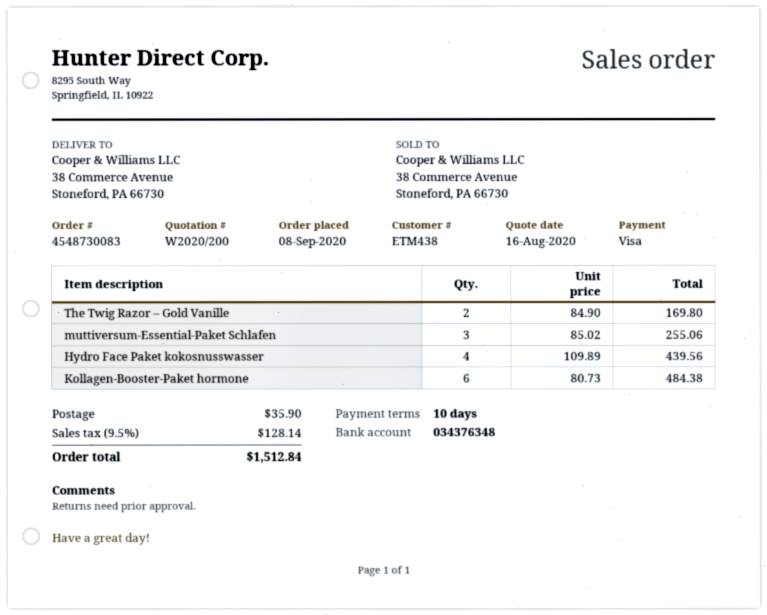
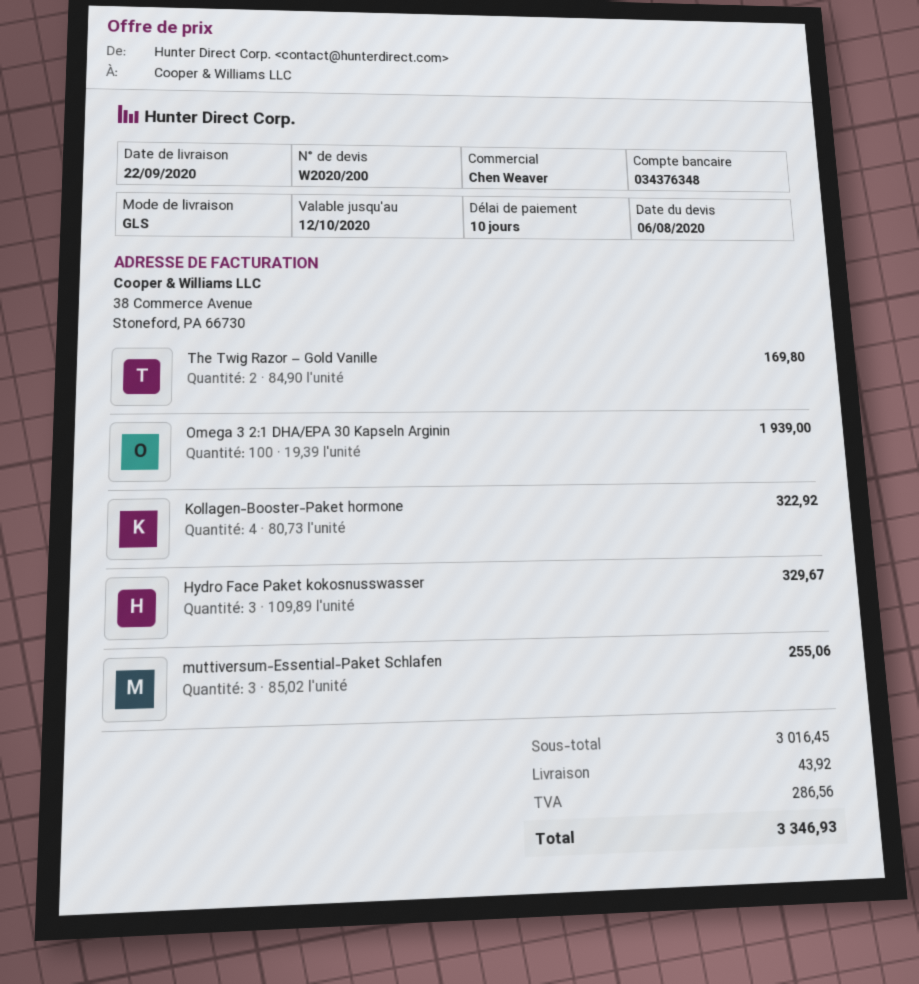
quote date: 2020-08-16 -> 2020-08-06
Hydro Face Paket kokosnusswasser: 4 x 109.89 = 439.56 -> 3 x 109.89 = 329.67
Kollagen-Booster-Paket hormone: 6 x 80.73 = 484.38 -> 4 x 80.73 = 322.92
Omega 3 2:1 DHA/EPA 30 Kapseln Arginin: none -> 100 x 19.39 = 1939.00
shipping: 35.90 -> 43.92
tax: 128.14 -> 286.56
total: 1512.84 -> 3346.93

